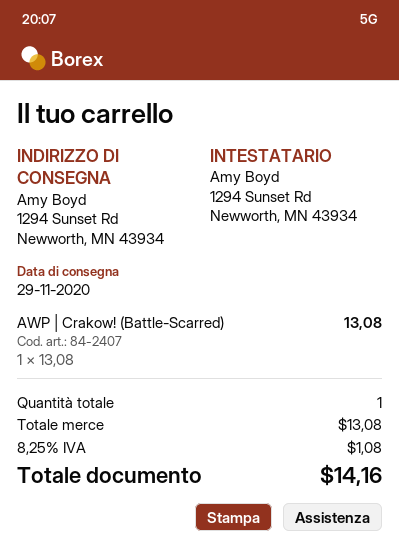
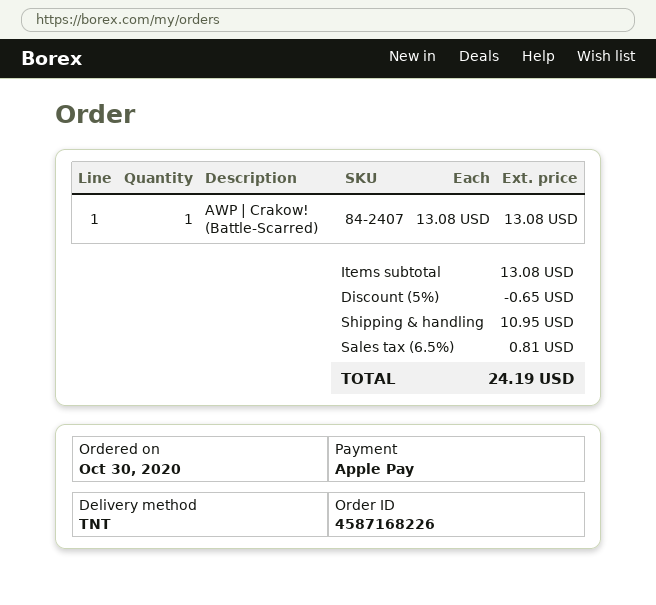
discount: none -> 5% = 0.65
shipping: none -> 10.95
tax: 8.25% = 1.08 -> 6.5% = 0.81
total: 14.16 -> 24.19

